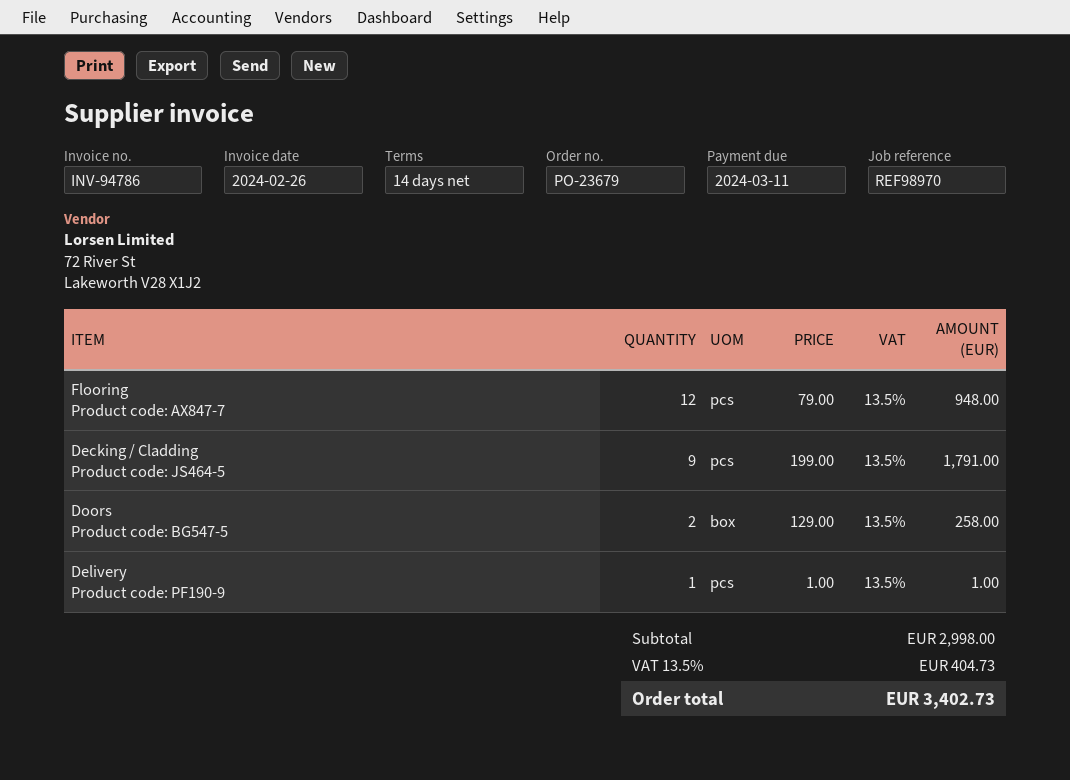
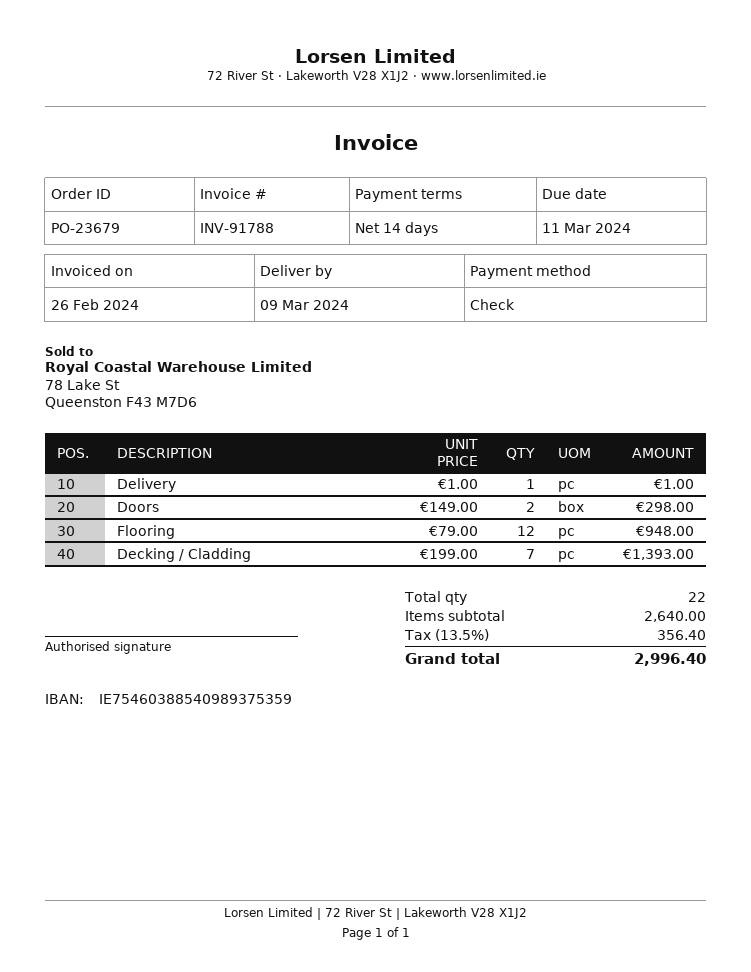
invoice number: INV-94786 -> INV-91788
Decking / Cladding: 9 x 199.00 = 1791.00 -> 7 x 199.00 = 1393.00
Doors: 2 x 129.00 = 258.00 -> 2 x 149.00 = 298.00
subtotal: 2998.00 -> 2640.00
tax: 13.5% = 404.73 -> 13.5% = 356.40
total: 3402.73 -> 2996.40

